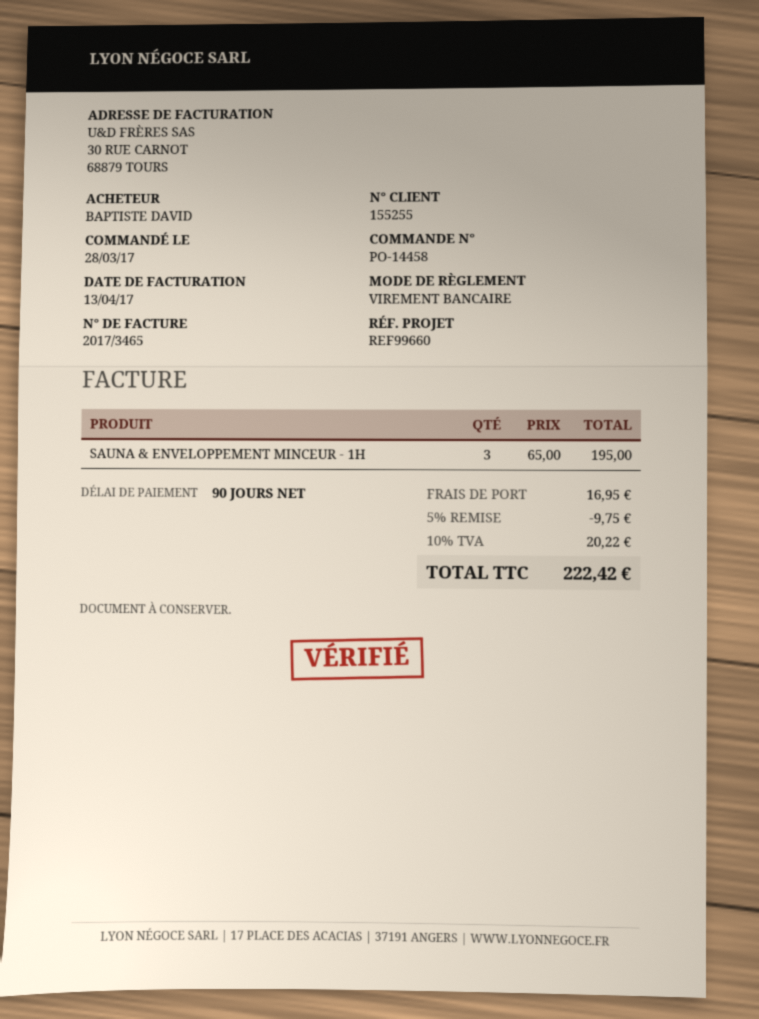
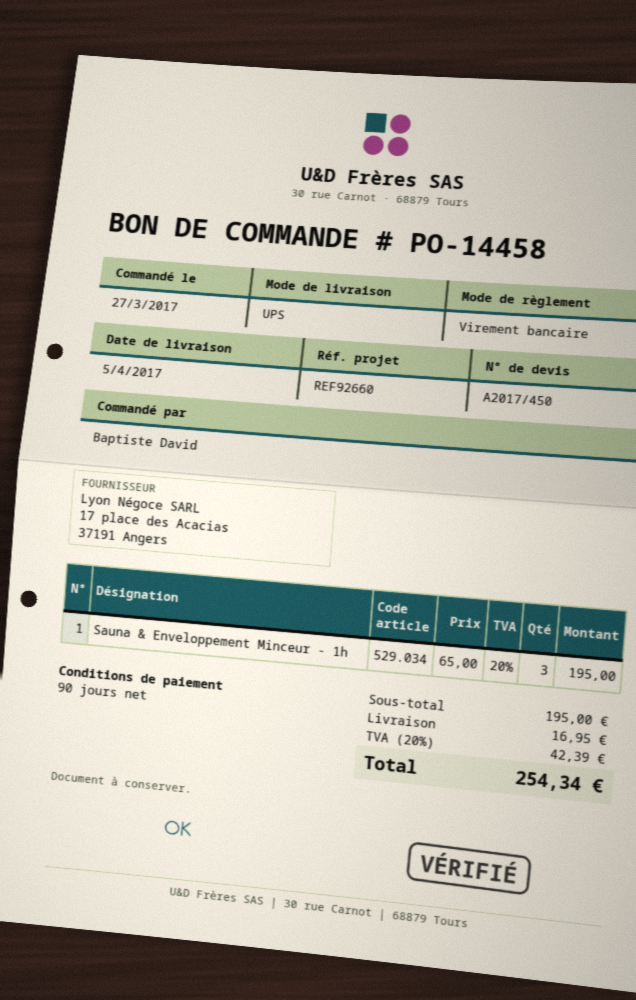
order date: 2017-03-28 -> 2017-03-27
reference: REF99660 -> REF92660
discount: 5% = 9.75 -> none
tax: 10% = 20.22 -> 20% = 42.39
total: 222.42 -> 254.34

